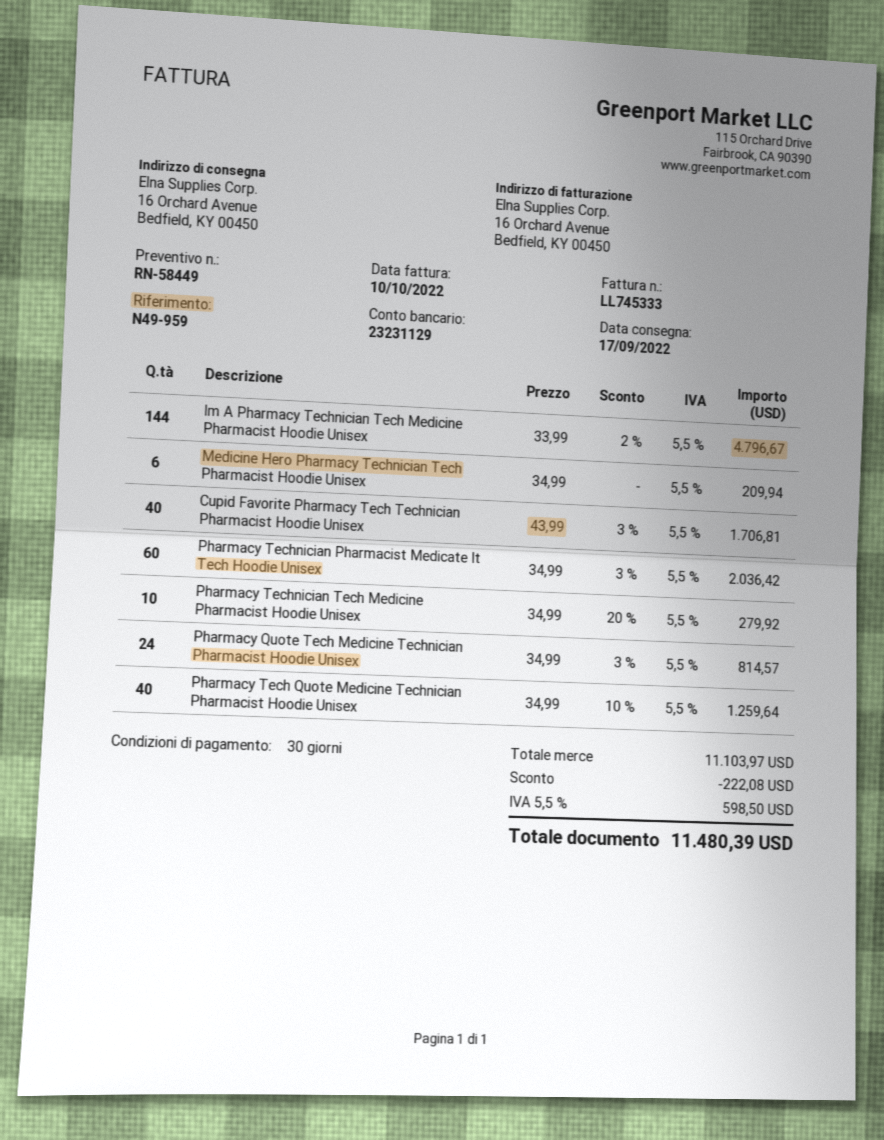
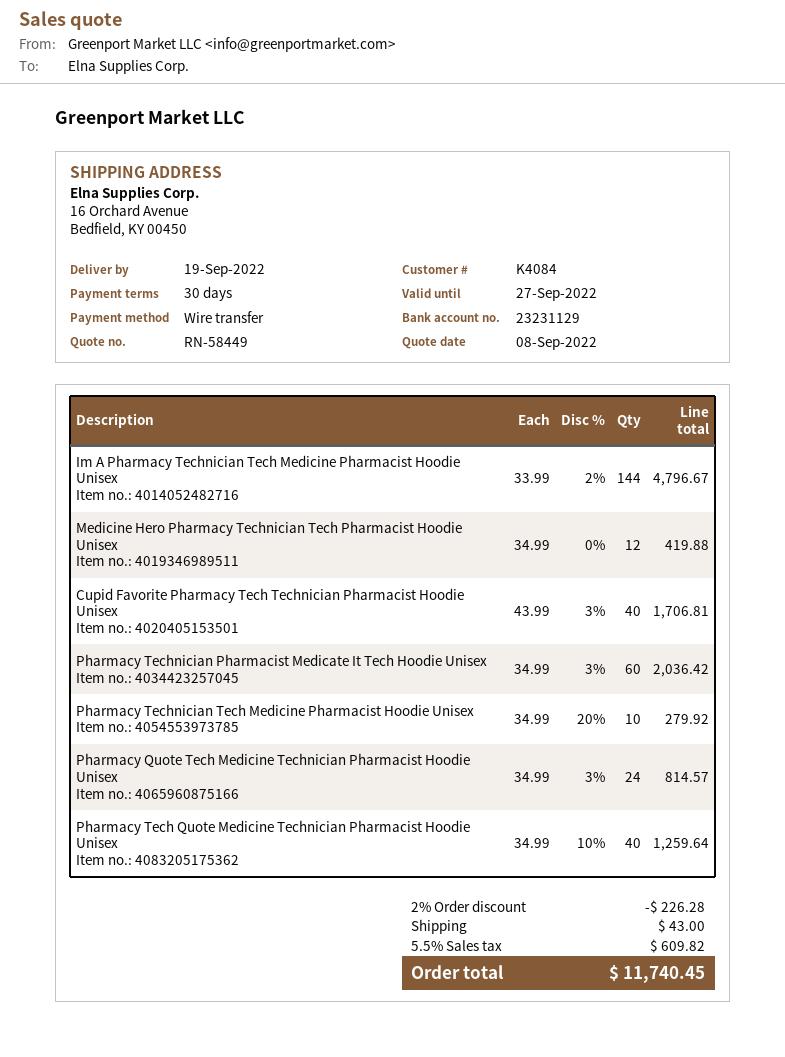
delivery date: 2022-09-17 -> 2022-09-19
Medicine Hero Pharmacy Technician Tech Pharmacist Hoodie Unisex: 6 x 34.99 = 209.94 -> 12 x 34.99 = 419.88
discount: 222.08 -> 226.28
shipping: none -> 43.00
tax: 5.5% = 598.50 -> 5.5% = 609.82
total: 11480.39 -> 11740.45

